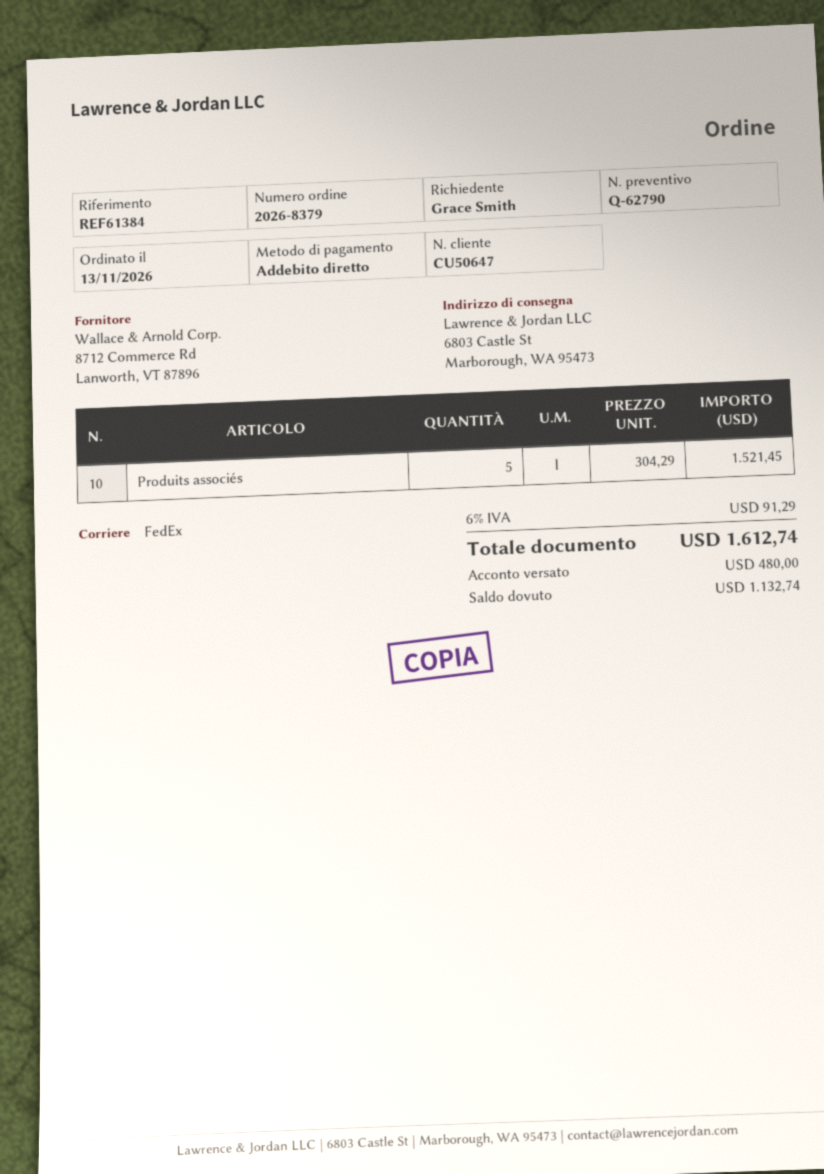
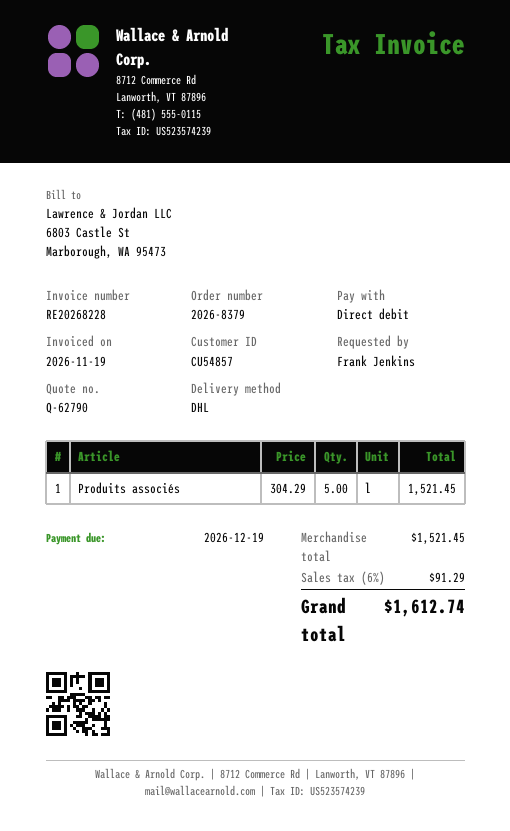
customer number: CU50647 -> CU54857
ordered by: Grace Smith -> Frank Jenkins
shipping method: FedEx -> DHL

